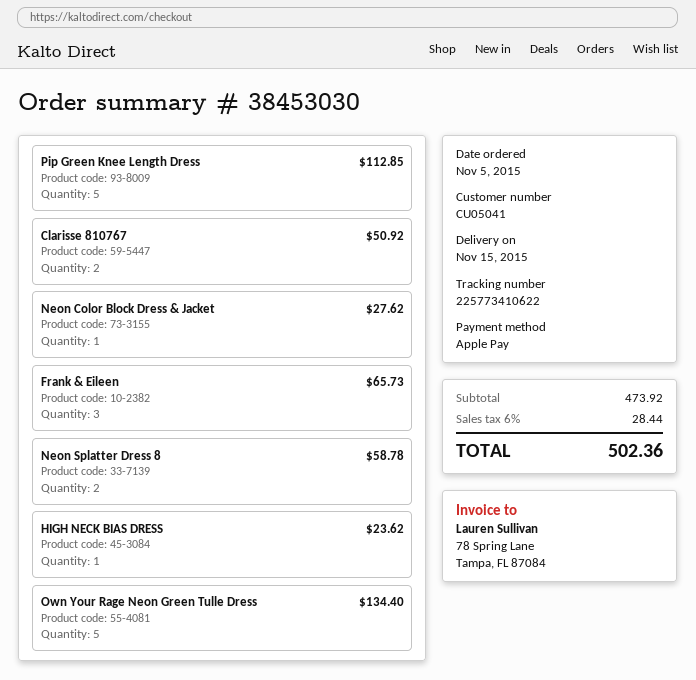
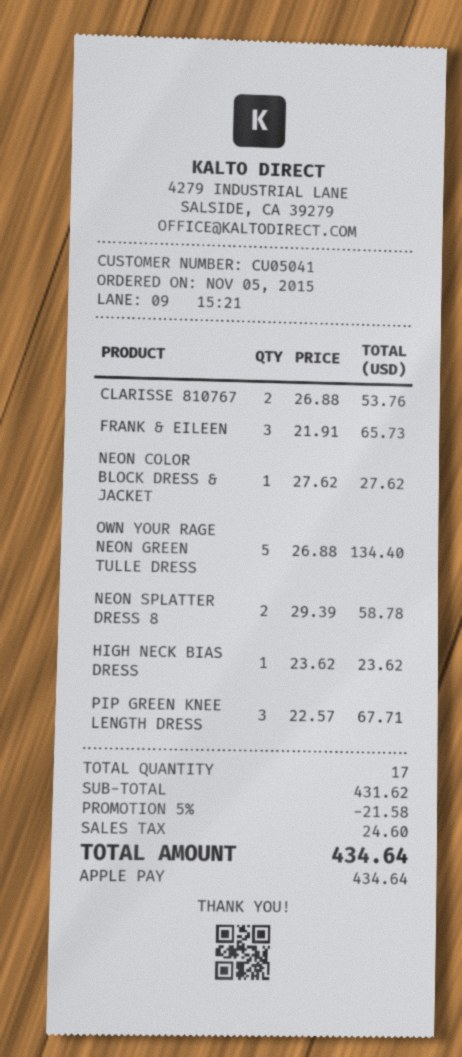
Pip Green Knee Length Dress: 5 for 112.85 -> 3 for 67.71
Clarisse 810767: 2 for 50.92 -> 2 for 53.76
subtotal: 473.92 -> 431.62
discount: none -> 5% = 21.58
tax: 28.44 -> 24.60
total: 502.36 -> 434.64

